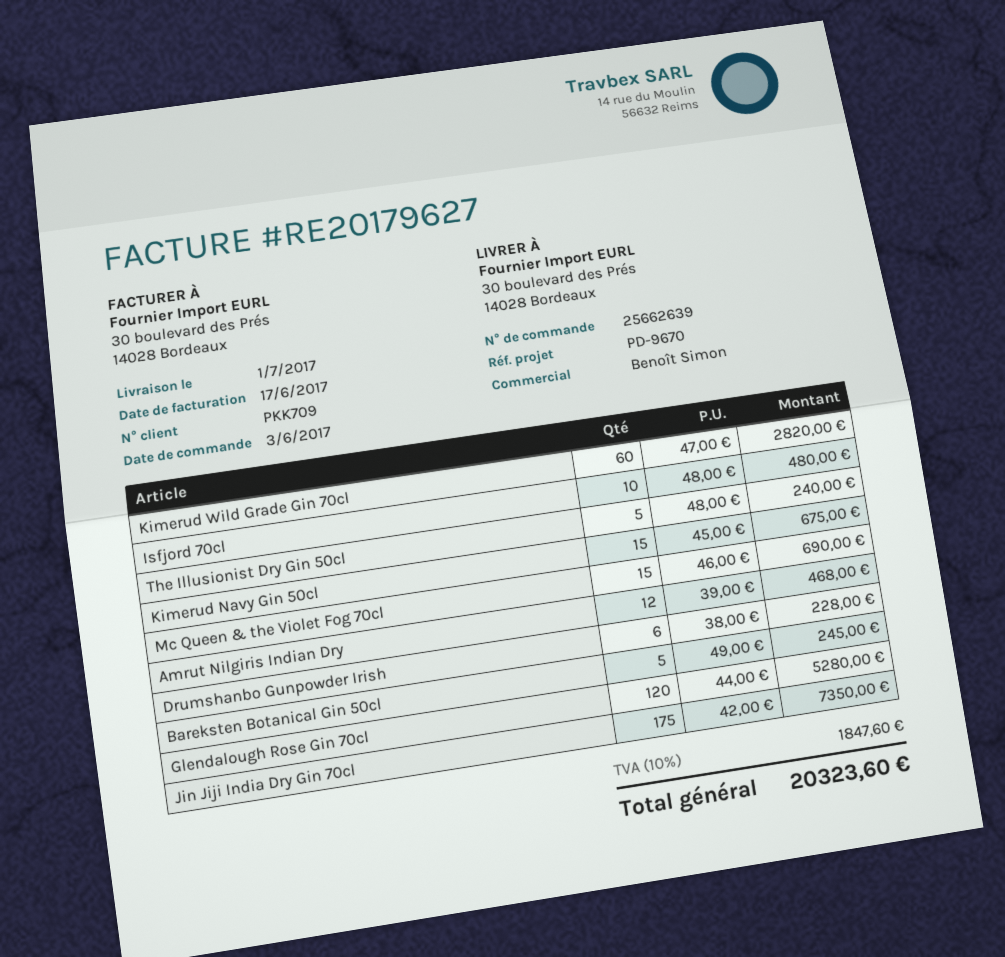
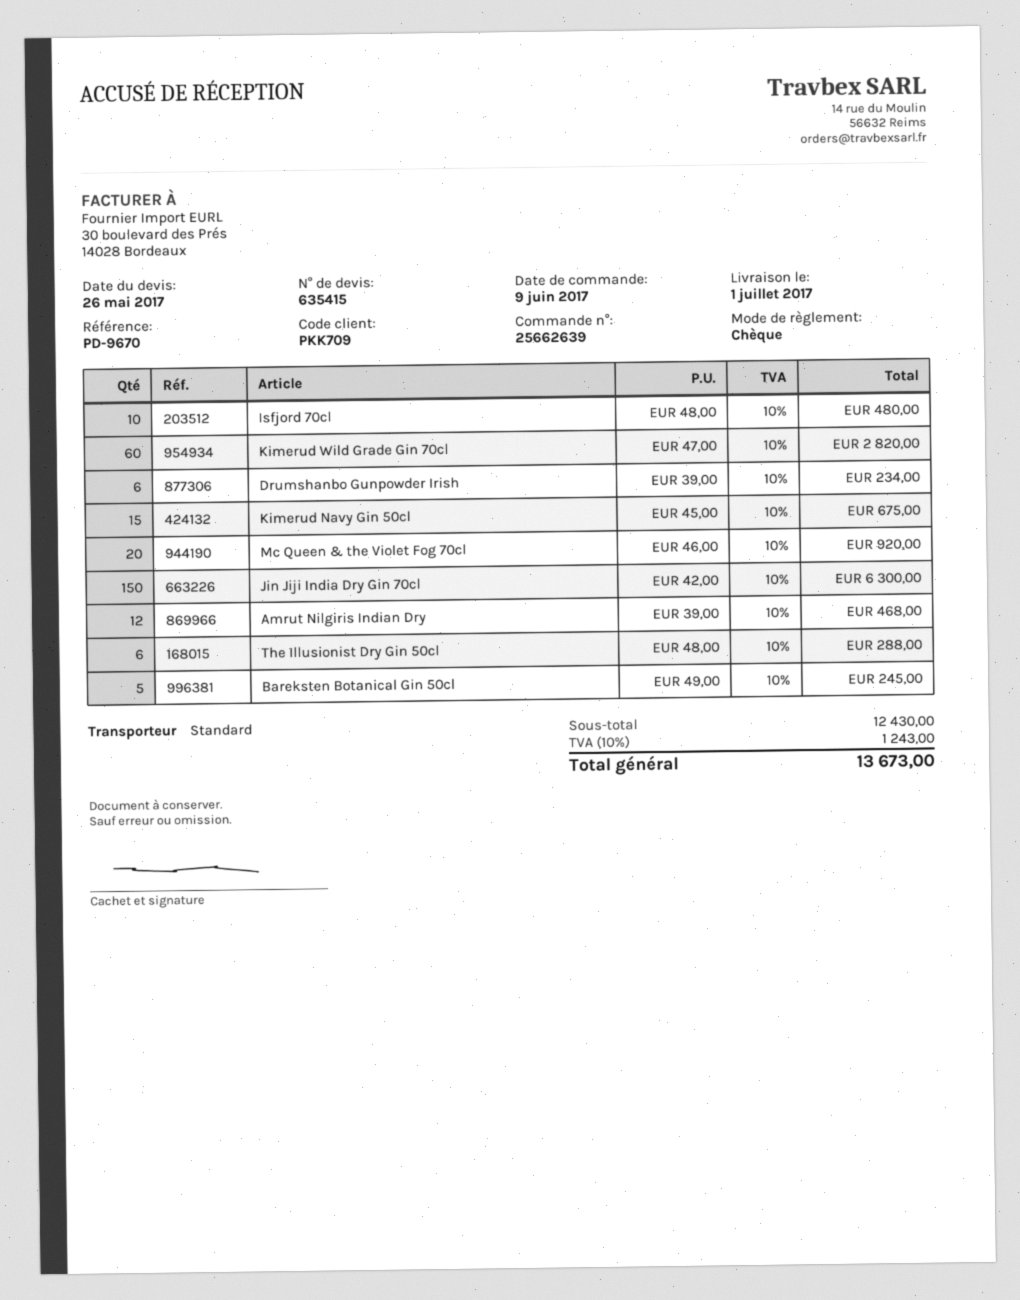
order date: 2017-06-03 -> 2017-06-09
The Illusionist Dry Gin 50cl: 5 x 48.00 = 240.00 -> 6 x 48.00 = 288.00
Mc Queen & the Violet Fog 70cl: 15 x 46.00 = 690.00 -> 20 x 46.00 = 920.00
Drumshanbo Gunpowder Irish: 6 x 38.00 = 228.00 -> 6 x 39.00 = 234.00
Glendalough Rose Gin 70cl: 120 x 44.00 = 5280.00 -> none
Jin Jiji India Dry Gin 70cl: 175 x 42.00 = 7350.00 -> 150 x 42.00 = 6300.00
tax: 10% = 1847.60 -> 10% = 1243.00
total: 20323.60 -> 13673.00

